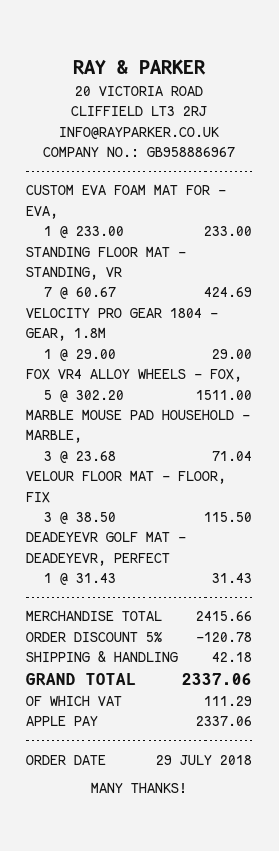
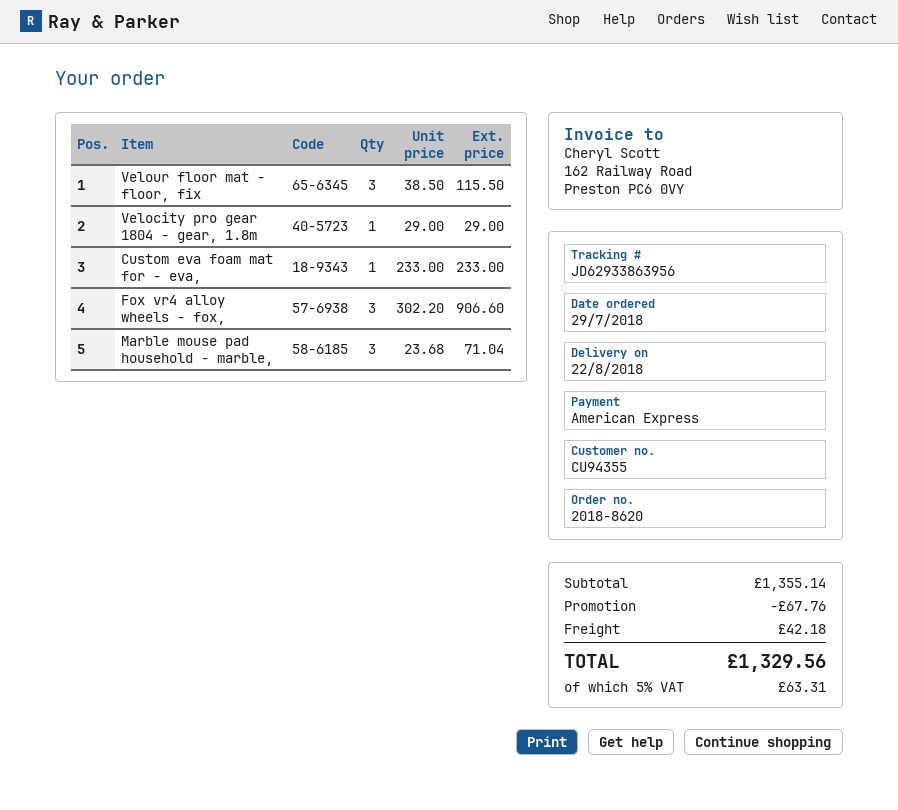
payment method: Apple Pay -> American Express
STANDING FLOOR MAT - STANDING, VR: 7 x 60.67 = 424.69 -> none
FOX VR4 ALLOY WHEELS - FOX,: 5 x 302.20 = 1511.00 -> 3 x 302.20 = 906.60
DEADEYEVR GOLF MAT - DEADEYEVR, PERFECT: 1 x 31.43 = 31.43 -> none
subtotal: 2415.66 -> 1355.14
discount: 120.78 -> 67.76
tax: 111.29 -> 63.31
total: 2337.06 -> 1329.56

